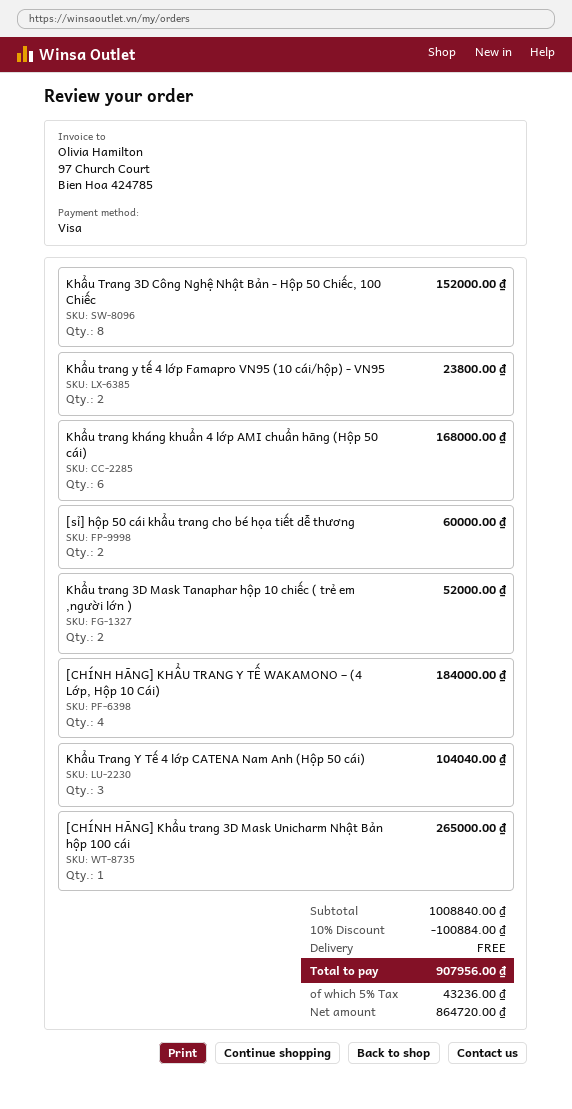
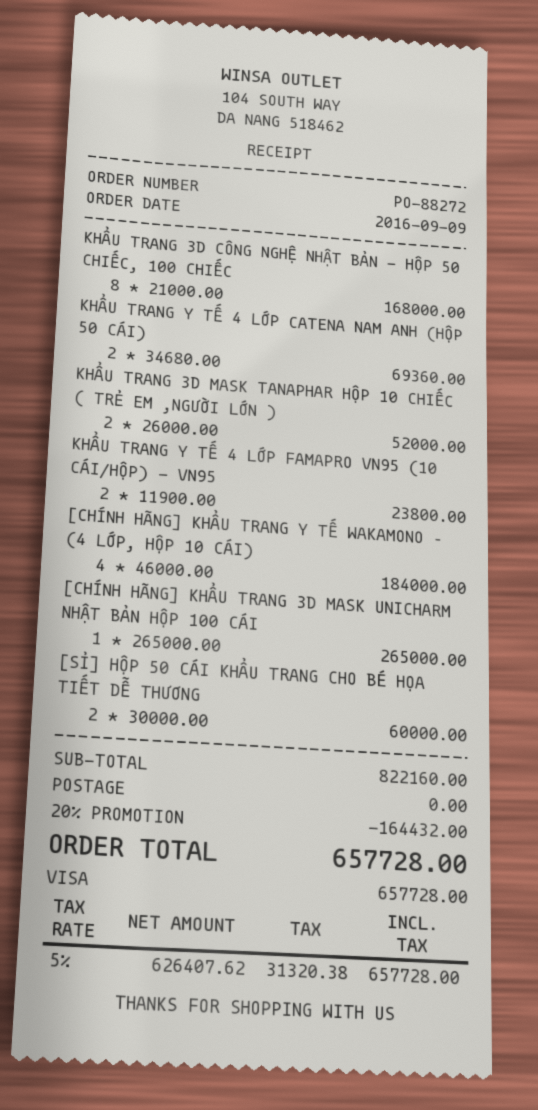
Khẩu Trang 3D Công Nghệ Nhật Bản - Hộp 50 Chiếc, 100 Chiếc: 8 for 152000.00 -> 8 for 168000.00
Khẩu trang kháng khuẩn 4 lớp AMI chuẩn hãng (Hộp 50 cái): 6 for 168000.00 -> none
Khẩu Trang Y Tế 4 lớp CATENA Nam Anh (Hộp 50 cái): 3 for 104040.00 -> 2 for 69360.00
subtotal: 1008840.00 -> 822160.00
discount: 10% = 100884.00 -> 20% = 164432.00
net: 864720.00 -> 626407.62
tax: 5% = 43236.00 -> 5% = 31320.38
total: 907956.00 -> 657728.00

